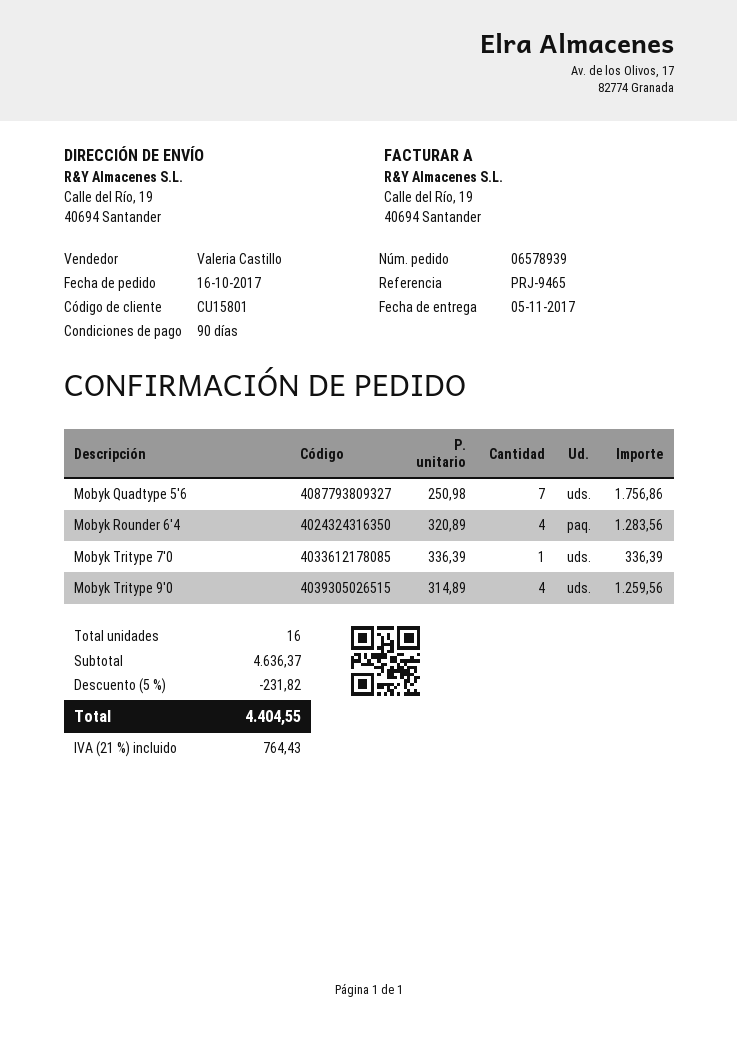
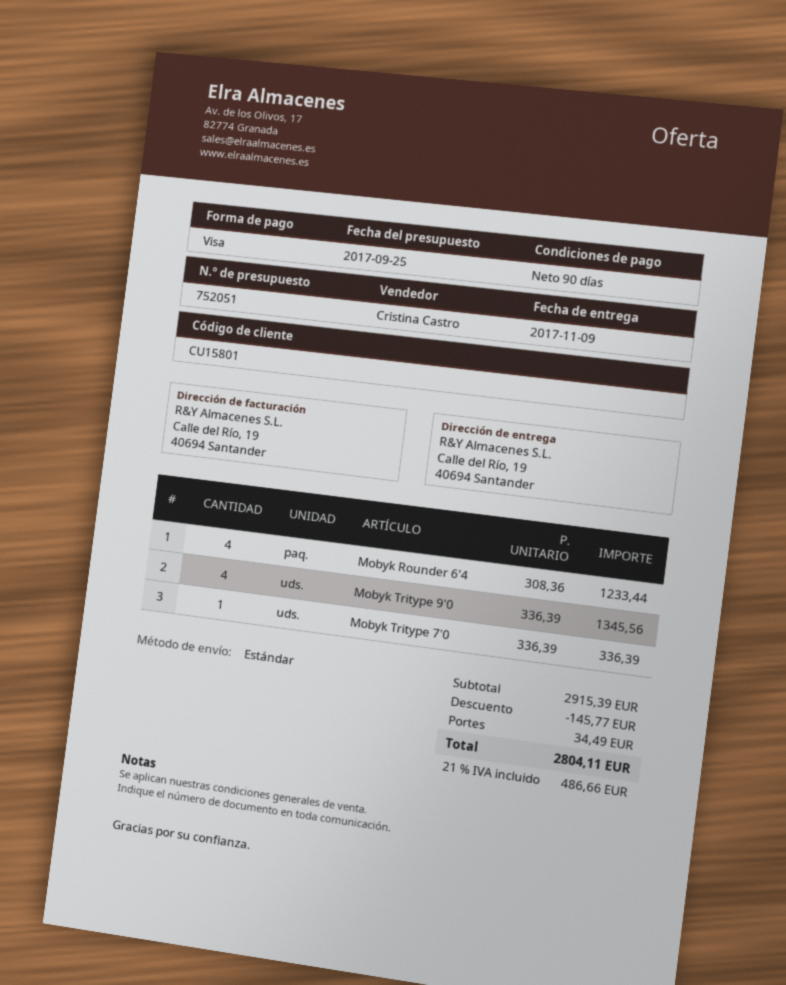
delivery date: 2017-11-05 -> 2017-11-09
sales rep: Valeria Castillo -> Cristina Castro
Mobyk Quadtype 5'6: 7 x 250.98 = 1756.86 -> none
Mobyk Rounder 6'4: 4 x 320.89 = 1283.56 -> 4 x 308.36 = 1233.44
Mobyk Tritype 9'0: 4 x 314.89 = 1259.56 -> 4 x 336.39 = 1345.56
subtotal: 4636.37 -> 2915.39
discount: 231.82 -> 145.77
shipping: none -> 34.49
tax: 21% = 764.43 -> 21% = 486.66
total: 4404.55 -> 2804.11

